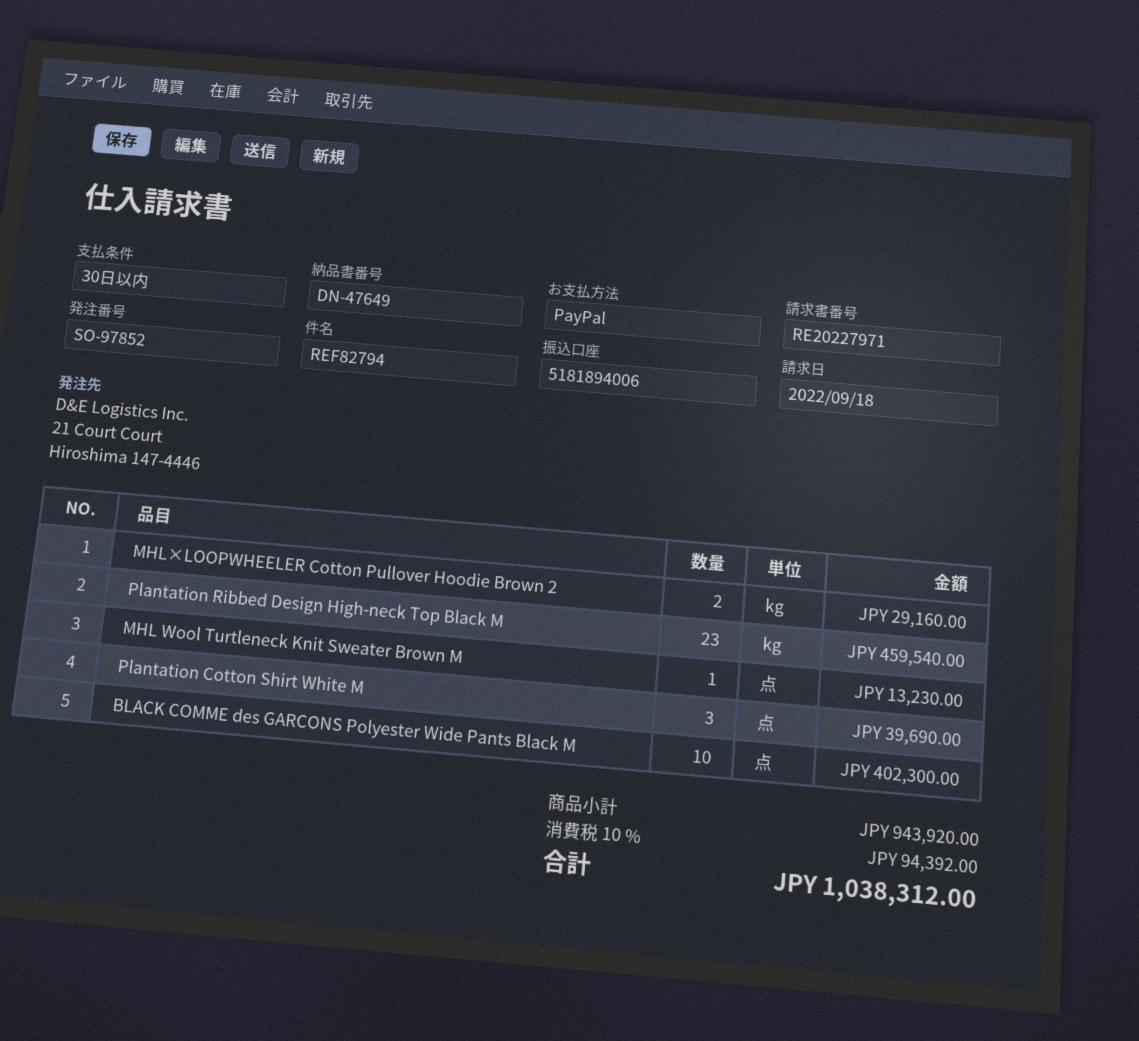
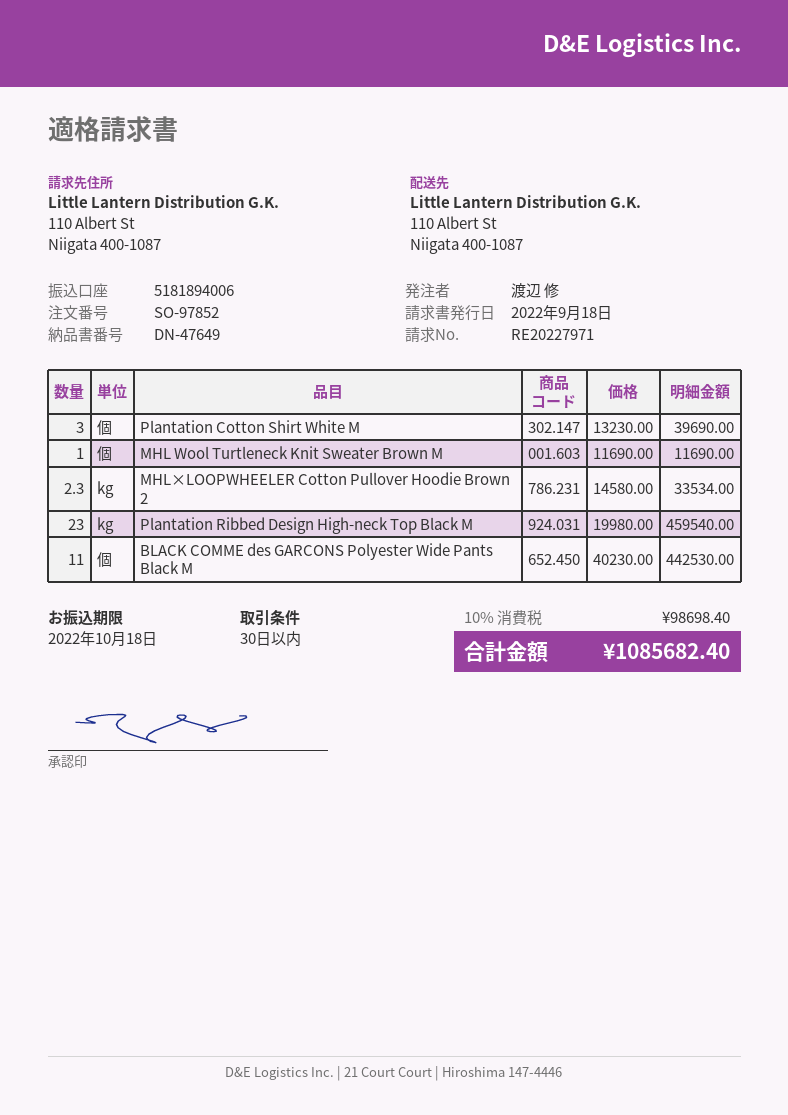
MHL×LOOPWHEELER Cotton Pullover Hoodie Brown 2: 2 for 29160.00 -> 2.3 for 33534.00
MHL Wool Turtleneck Knit Sweater Brown M: 1 for 13230.00 -> 1 for 11690.00
BLACK COMME des GARCONS Polyester Wide Pants Black M: 10 for 402300.00 -> 11 for 442530.00
tax: 10% = 94392.00 -> 10% = 98698.40
total: 1038312.00 -> 1085682.40

